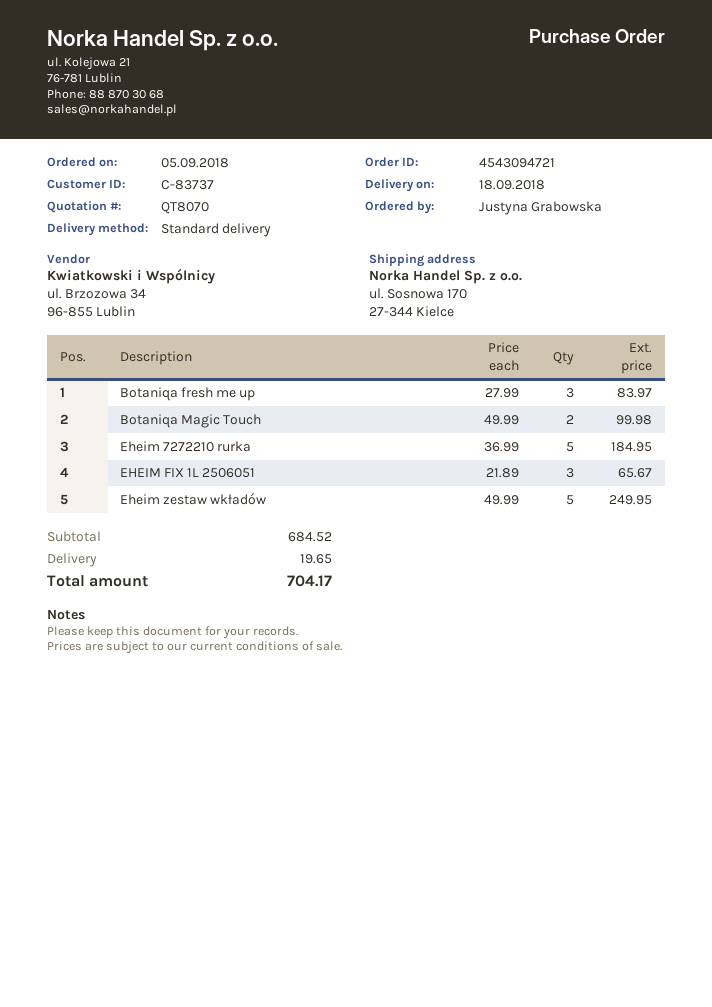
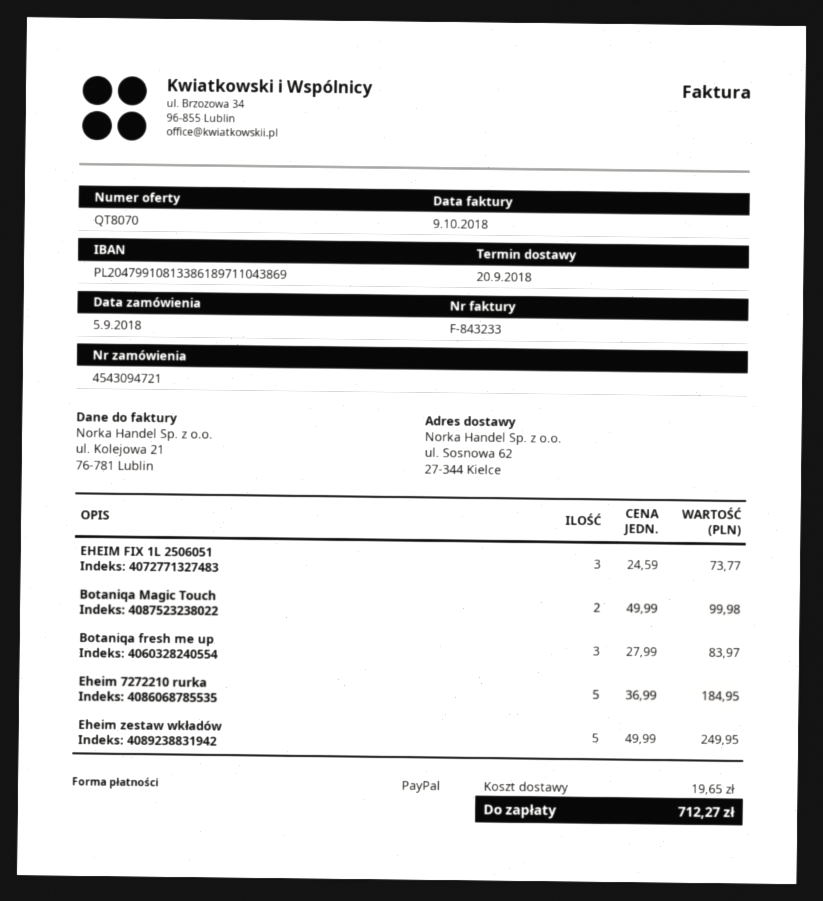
delivery date: 2018-09-18 -> 2018-09-20
ship to: ul. Sosnowa 170, 27-344 Kielce -> ul. Sosnowa 62, 27-344 Kielce
EHEIM FIX 1L 2506051: 3 x 21.89 = 65.67 -> 3 x 24.59 = 73.77
total: 704.17 -> 712.27

